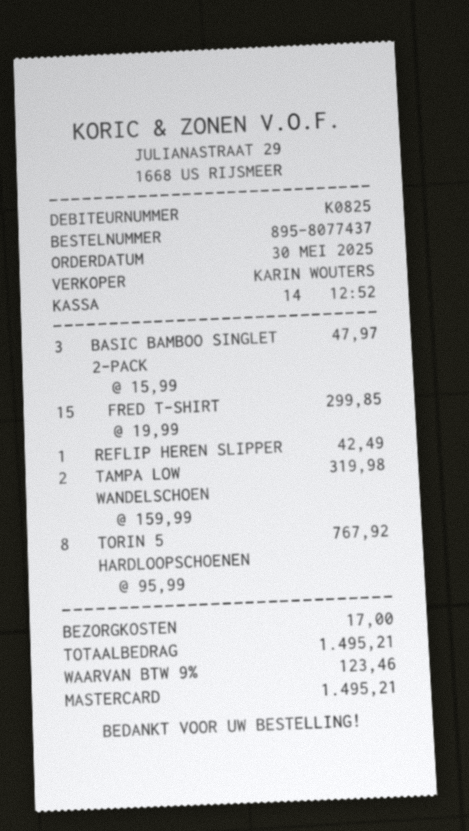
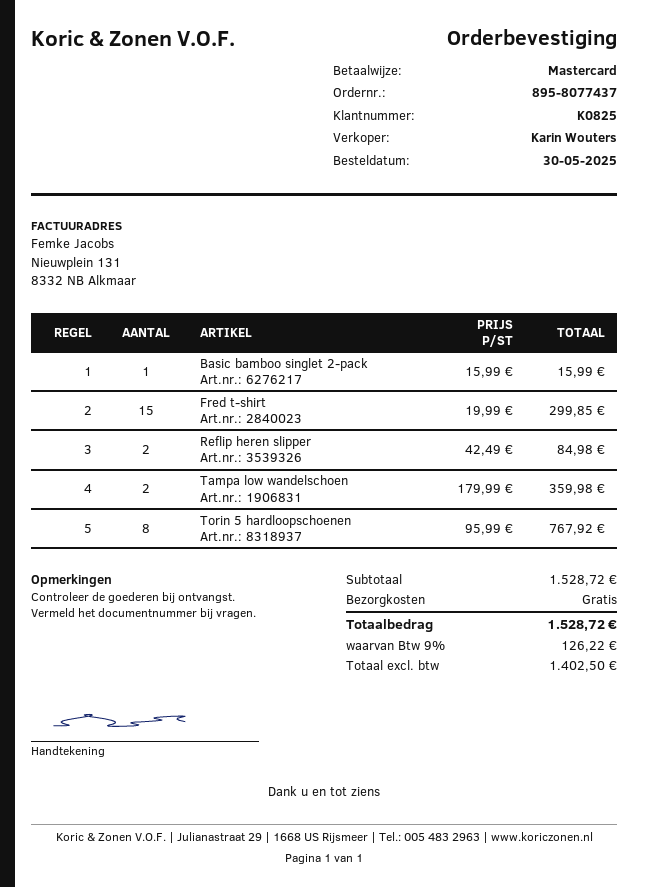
BASIC BAMBOO SINGLET 2-PACK: 3 x 15.99 = 47.97 -> 1 x 15.99 = 15.99
REFLIP HEREN SLIPPER: 1 x 42.49 = 42.49 -> 2 x 42.49 = 84.98
TAMPA LOW WANDELSCHOEN: 2 x 159.99 = 319.98 -> 2 x 179.99 = 359.98
shipping: 17.00 -> 0.00
tax: 9% = 123.46 -> 9% = 126.22
total: 1495.21 -> 1528.72

